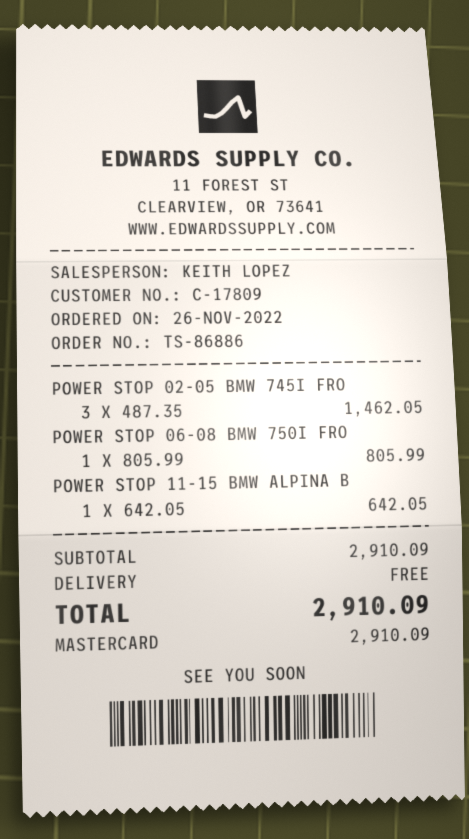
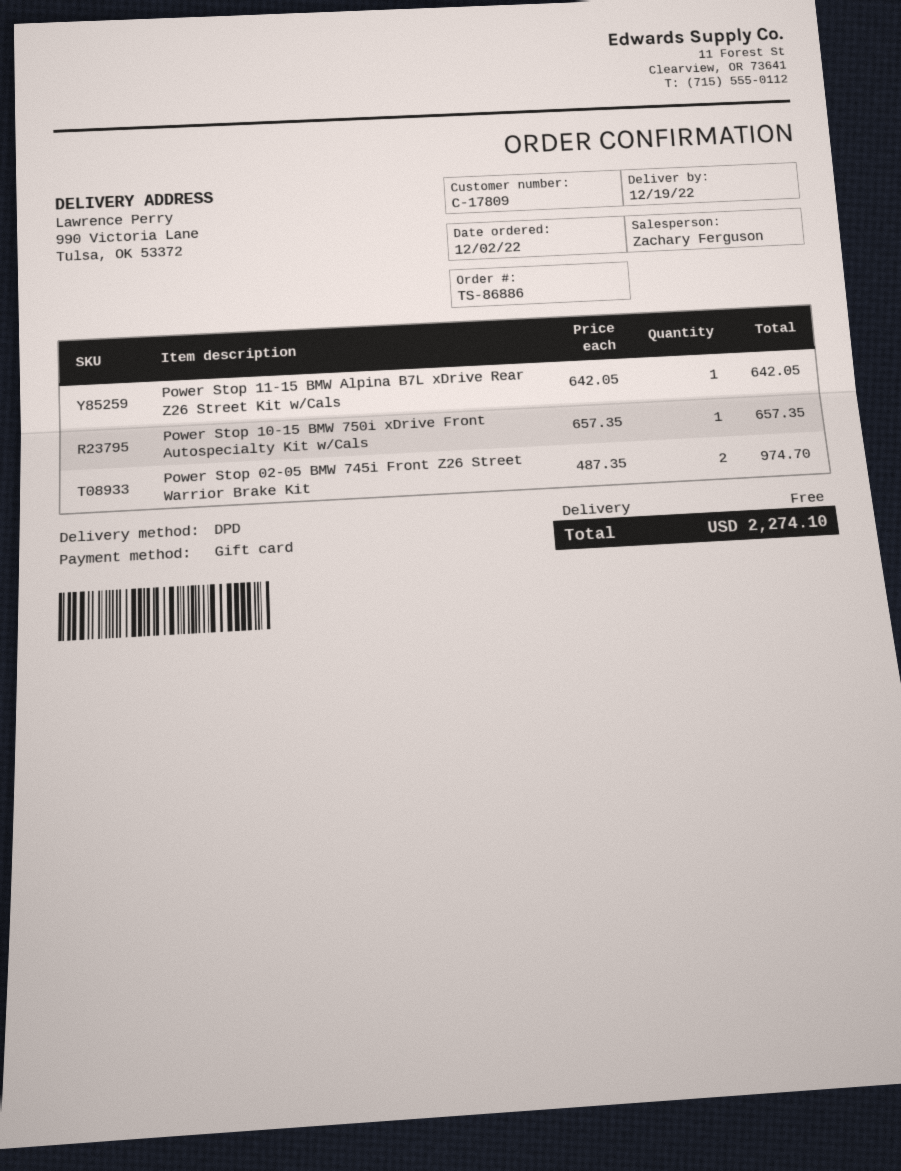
order date: 2022-11-26 -> 2022-12-02
sales rep: KEITH LOPEZ -> Zachary Ferguson
payment method: Mastercard -> gift card
POWER STOP 02-05 BMW 745I FRO: 3 x 487.35 = 1462.05 -> 2 x 487.35 = 974.70
POWER STOP 06-08 BMW 750I FRO: 1 x 805.99 = 805.99 -> none
Power Stop 10-15 BMW 750i xDrive Front Autospecialty Kit w/Cals: none -> 1 x 657.35 = 657.35
total: 2910.09 -> 2274.10

